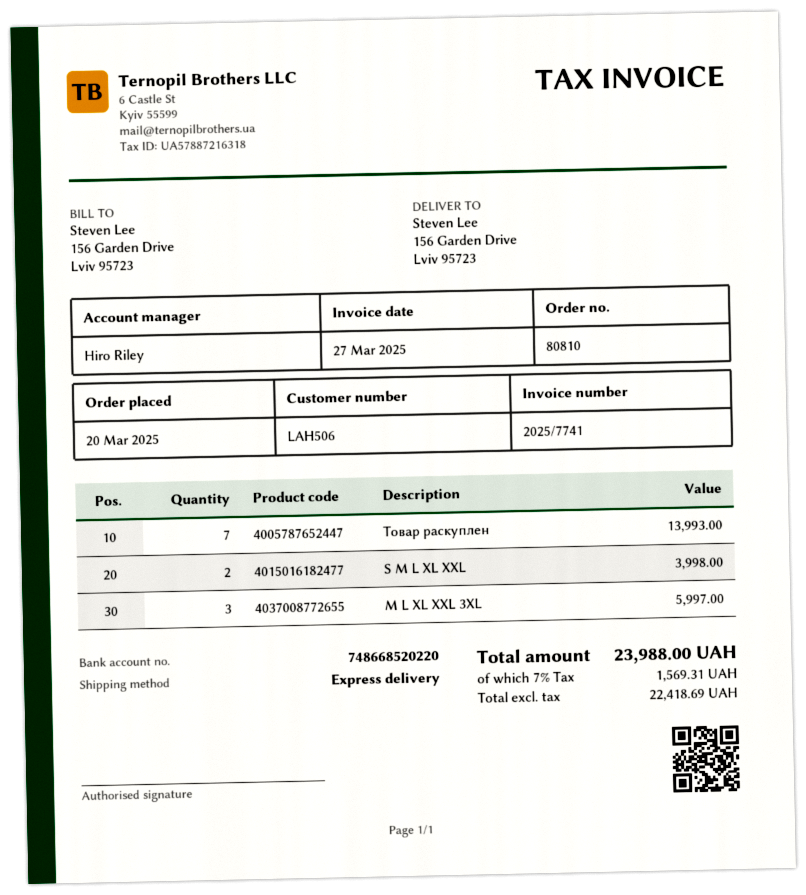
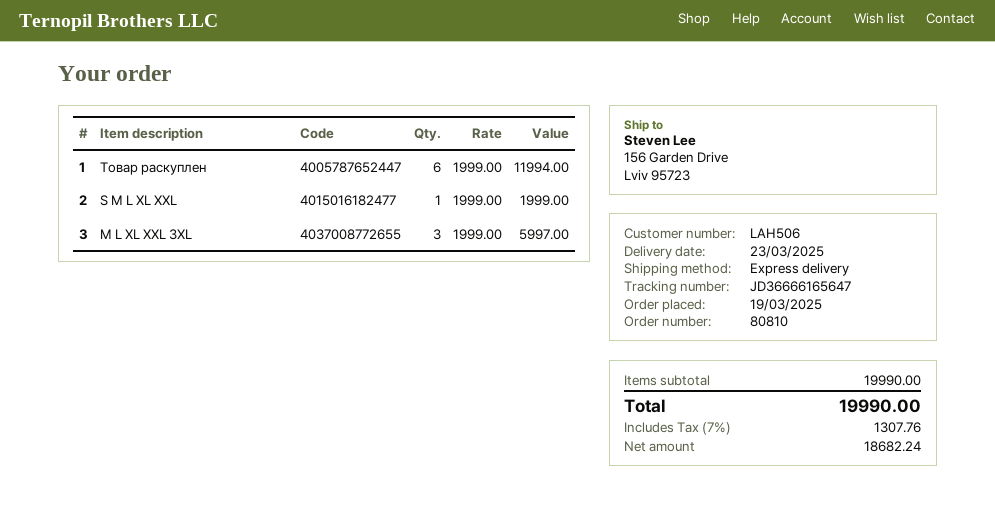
order date: 2025-03-20 -> 2025-03-19
Товар раскуплен: 7 for 13993.00 -> 6 for 11994.00
S M L XL XXL: 2 for 3998.00 -> 1 for 1999.00
net: 22418.69 -> 18682.24
tax: 7% = 1569.31 -> 7% = 1307.76
total: 23988.00 -> 19990.00

